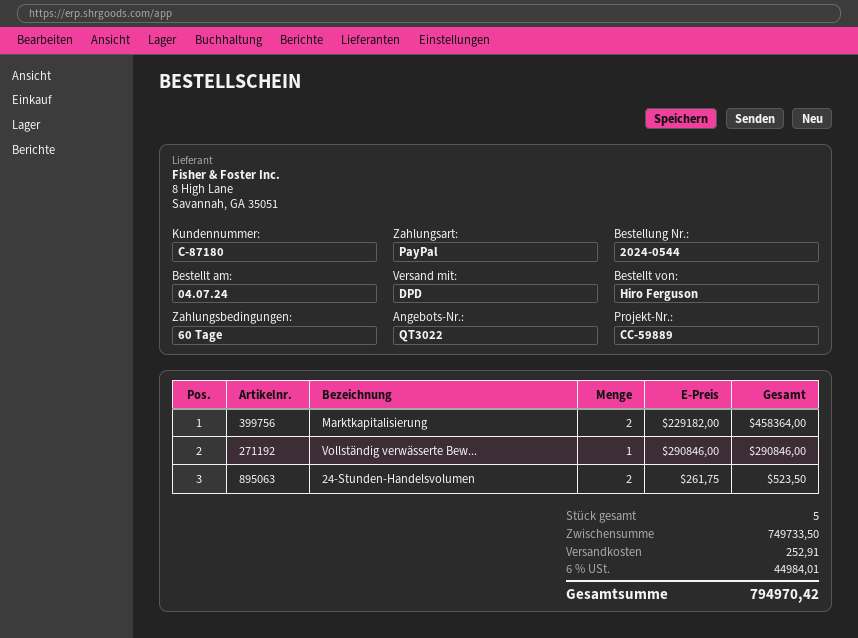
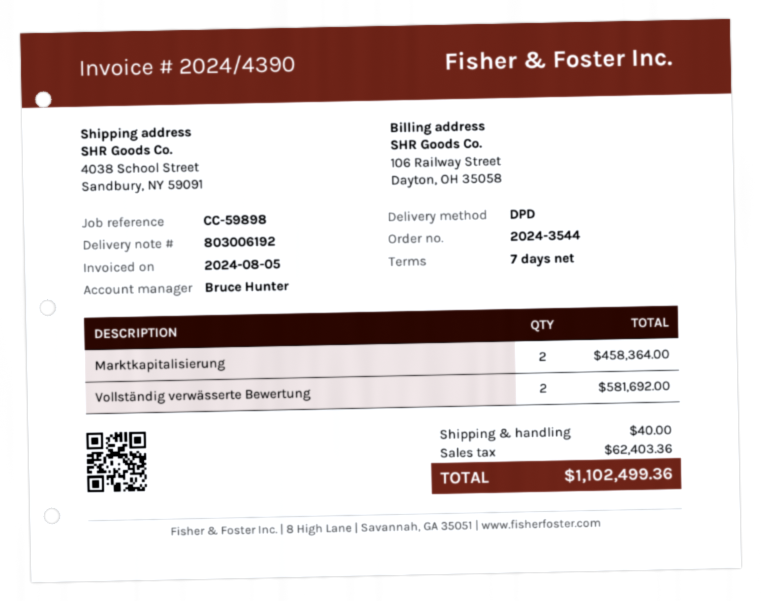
order number: 2024-0544 -> 2024-3544
payment terms: 60 days -> 7 days
reference: CC-59889 -> CC-59898
Vollständig verwässerte Bew...: 1 for 290846.00 -> 2 for 581692.00
24-Stunden-Handelsvolumen: 2 for 523.50 -> none
shipping: 252.91 -> 40.00
tax: 44984.01 -> 62403.36
total: 794970.42 -> 1102499.36

